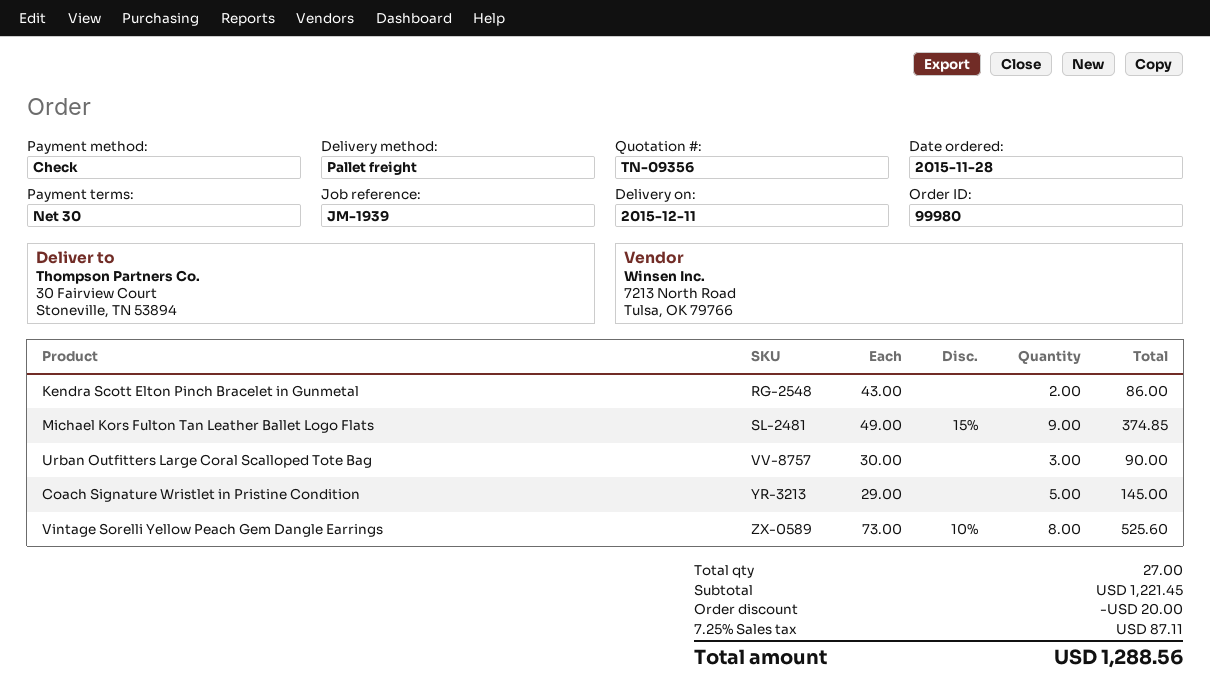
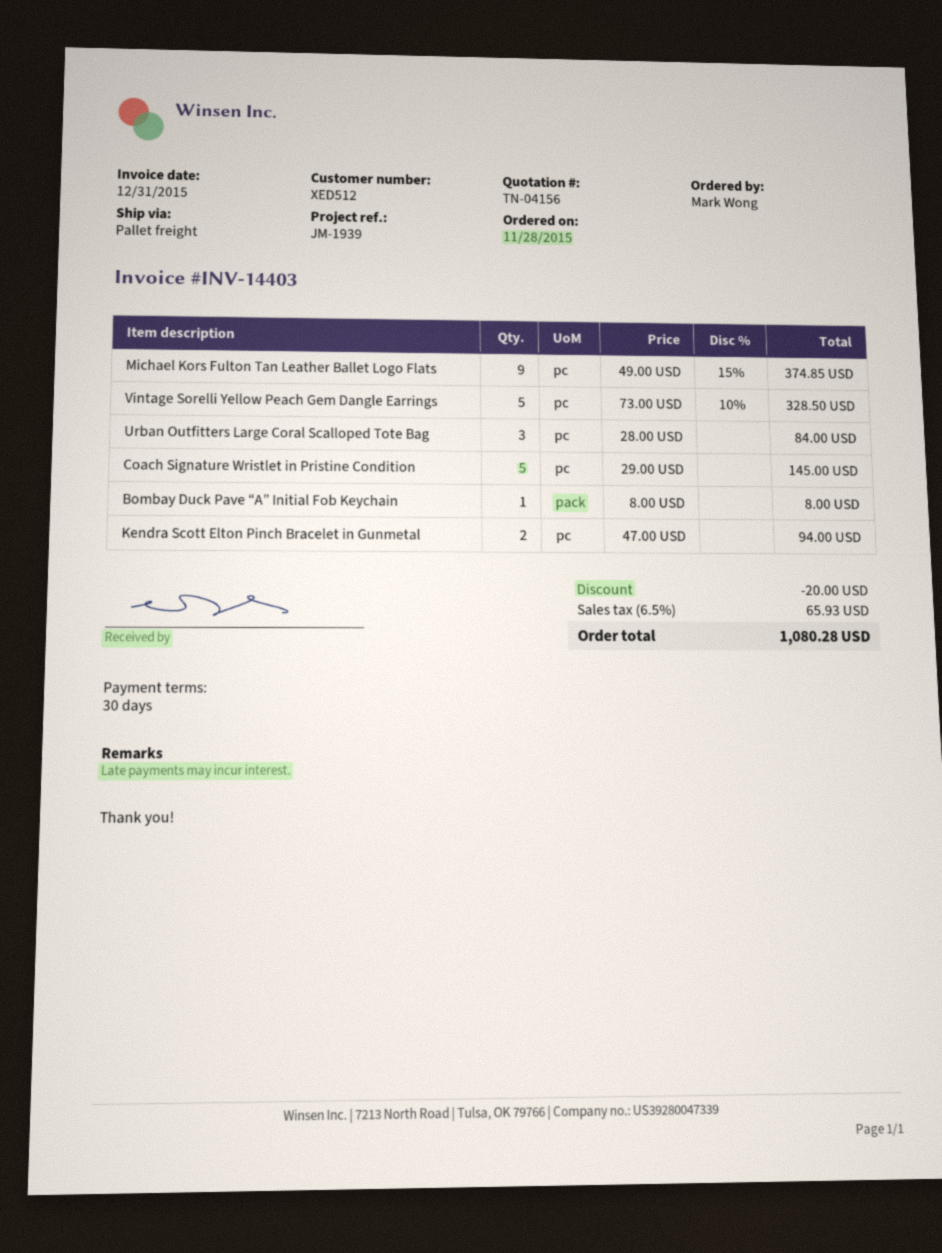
quote number: TN-09356 -> TN-04156
Kendra Scott Elton Pinch Bracelet in Gunmetal: 2 x 43.00 = 86.00 -> 2 x 47.00 = 94.00
Urban Outfitters Large Coral Scalloped Tote Bag: 3 x 30.00 = 90.00 -> 3 x 28.00 = 84.00
Vintage Sorelli Yellow Peach Gem Dangle Earrings: 8 x 73.00 - 10% = 525.60 -> 5 x 73.00 - 10% = 328.50
Bombay Duck Pave “A” Initial Fob Keychain: none -> 1 x 8.00 = 8.00
tax: 7.25% = 87.11 -> 6.5% = 65.93
total: 1288.56 -> 1080.28

